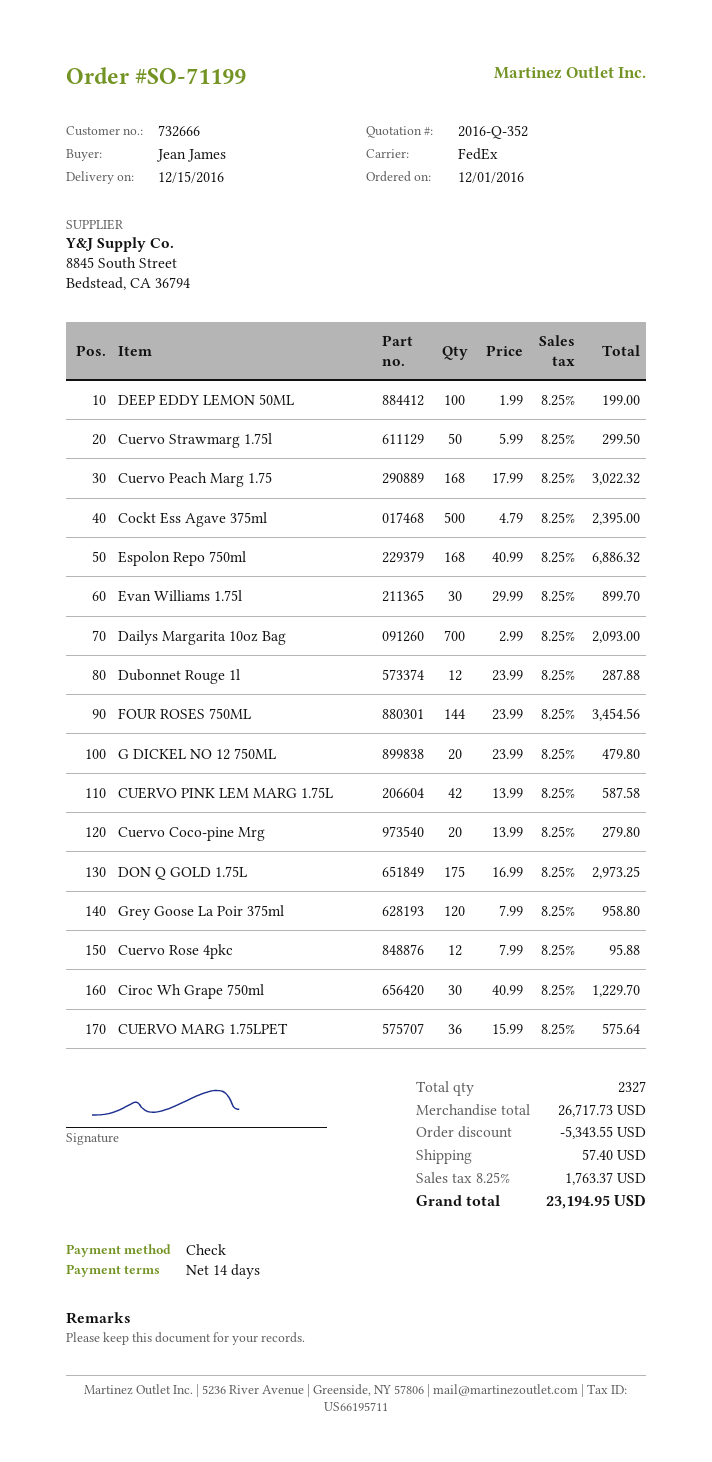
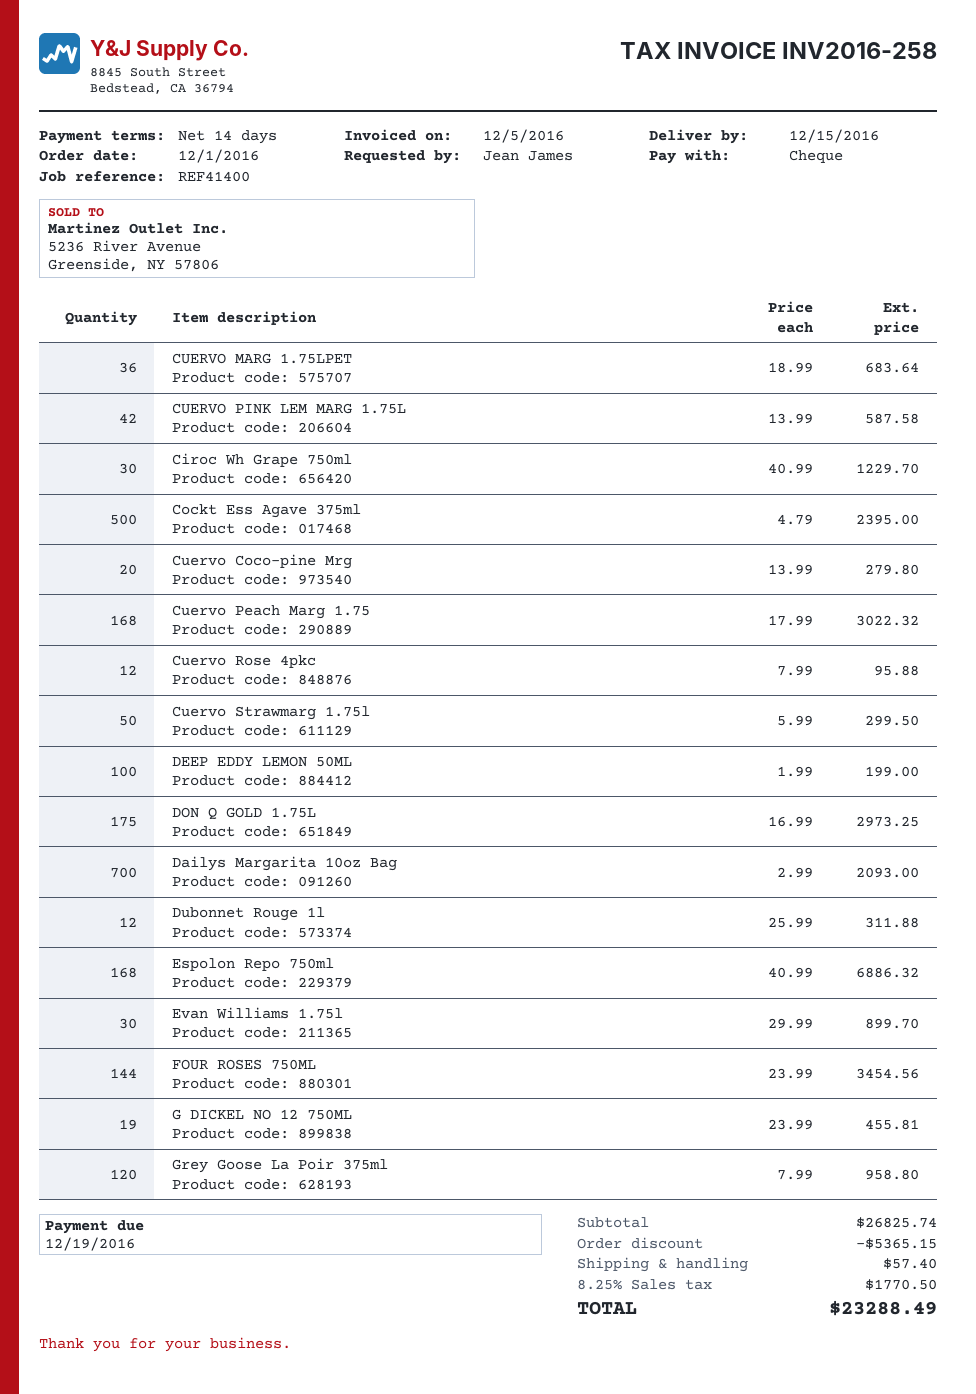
Dubonnet Rouge 1l: 12 x 23.99 = 287.88 -> 12 x 25.99 = 311.88
G DICKEL NO 12 750ML: 20 x 23.99 = 479.80 -> 19 x 23.99 = 455.81
CUERVO MARG 1.75LPET: 36 x 15.99 = 575.64 -> 36 x 18.99 = 683.64
subtotal: 26717.73 -> 26825.74
discount: 5343.55 -> 5365.15
tax: 8.25% = 1763.37 -> 8.25% = 1770.50
total: 23194.95 -> 23288.49

